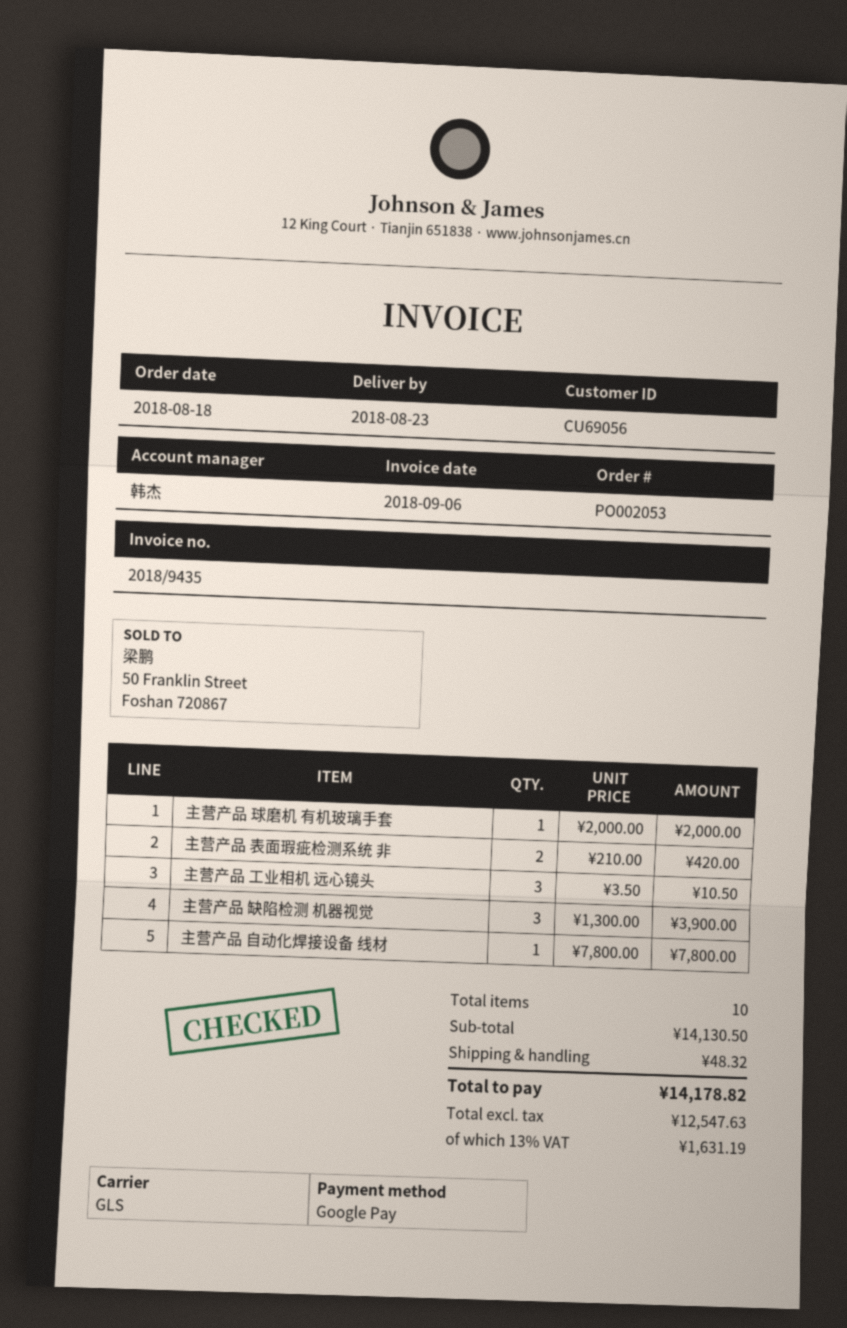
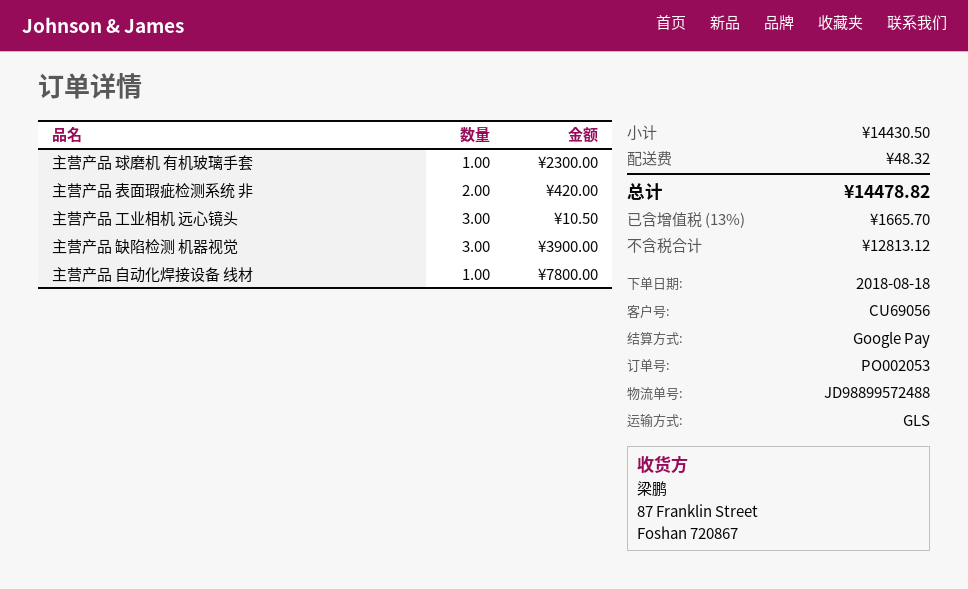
主营产品 球磨机 有机玻璃手套: 1 for 2000.00 -> 1 for 2300.00
subtotal: 14130.50 -> 14430.50
net: 12547.63 -> 12813.12
tax: 13% = 1631.19 -> 13% = 1665.70
total: 14178.82 -> 14478.82

